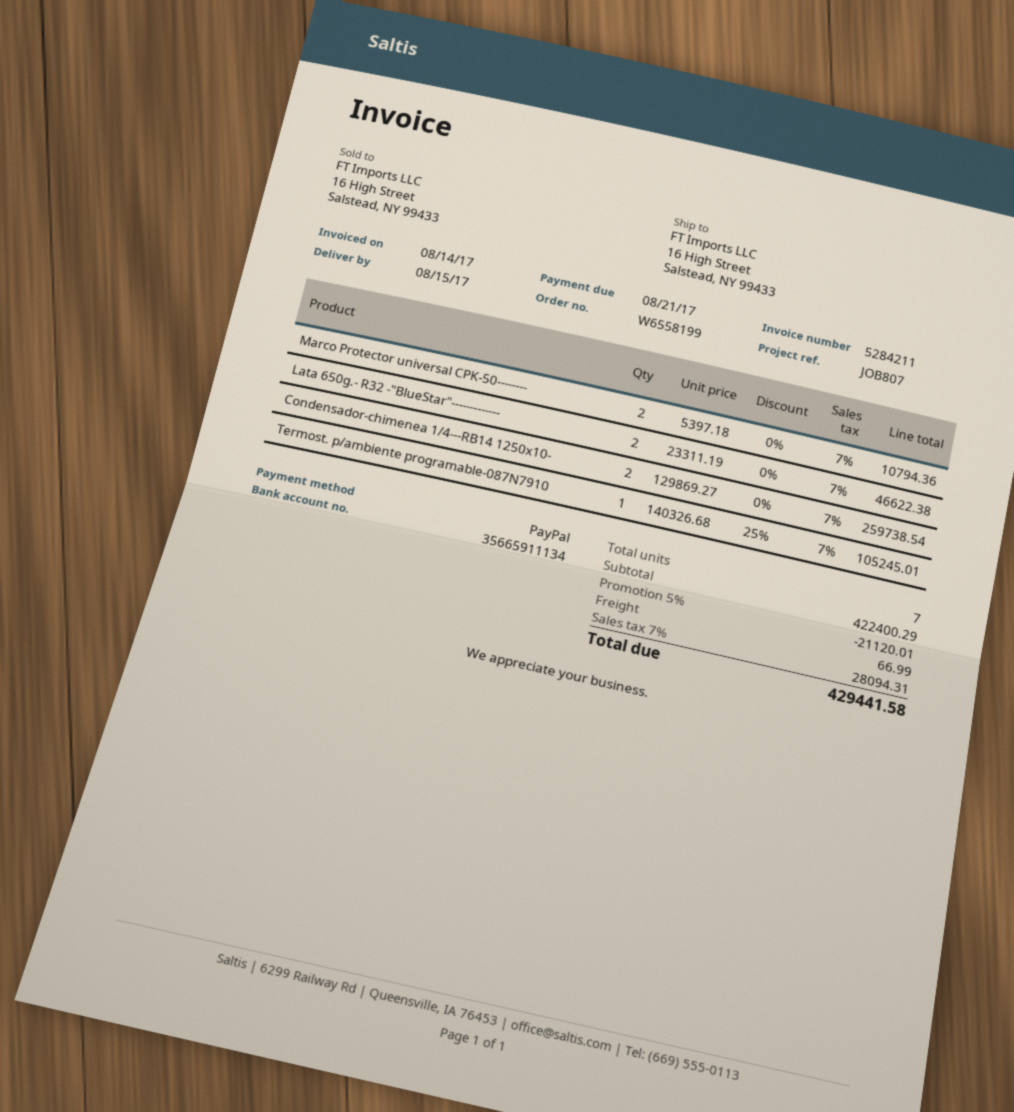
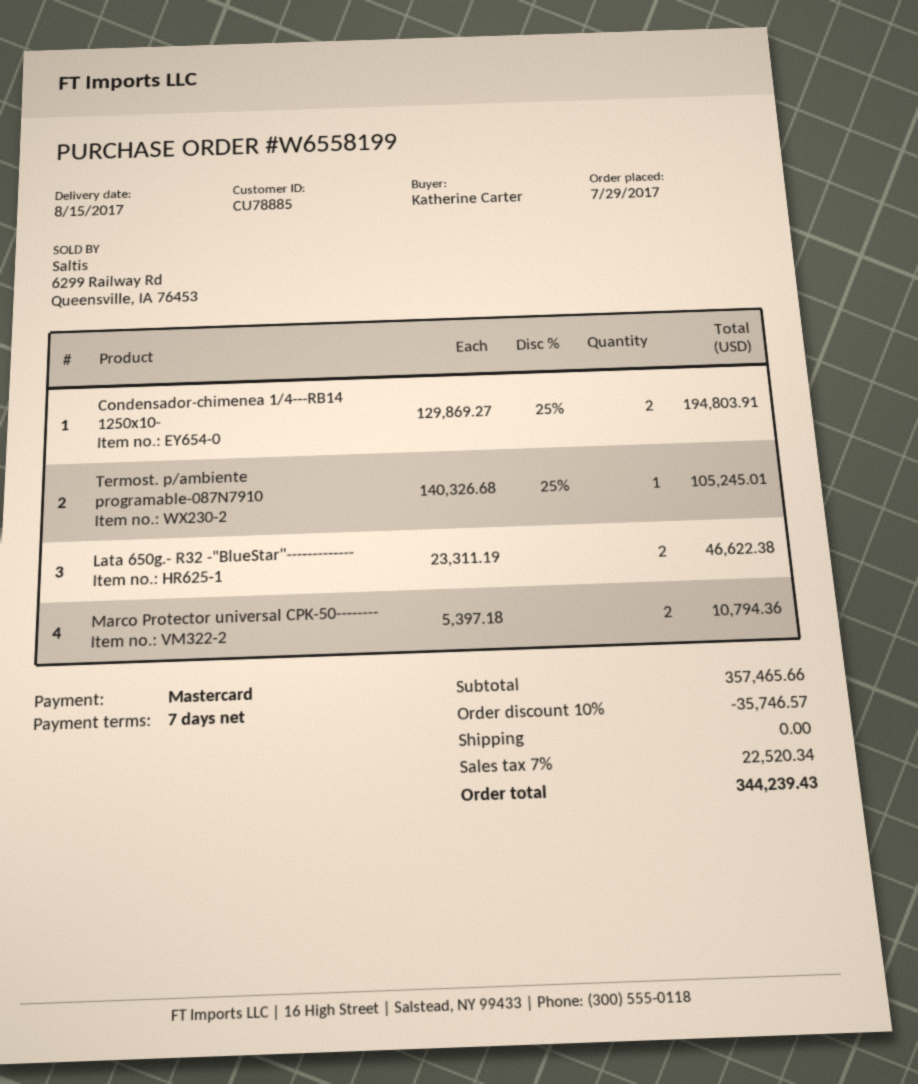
payment method: PayPal -> Mastercard
Condensador-chimenea 1/4---RB14 1250x10-: 2 x 129869.27 = 259738.54 -> 2 x 129869.27 - 25% = 194803.91
subtotal: 422400.29 -> 357465.66
discount: 5% = 21120.01 -> 10% = 35746.57
shipping: 66.99 -> 0.00
tax: 7% = 28094.31 -> 7% = 22520.34
total: 429441.58 -> 344239.43

